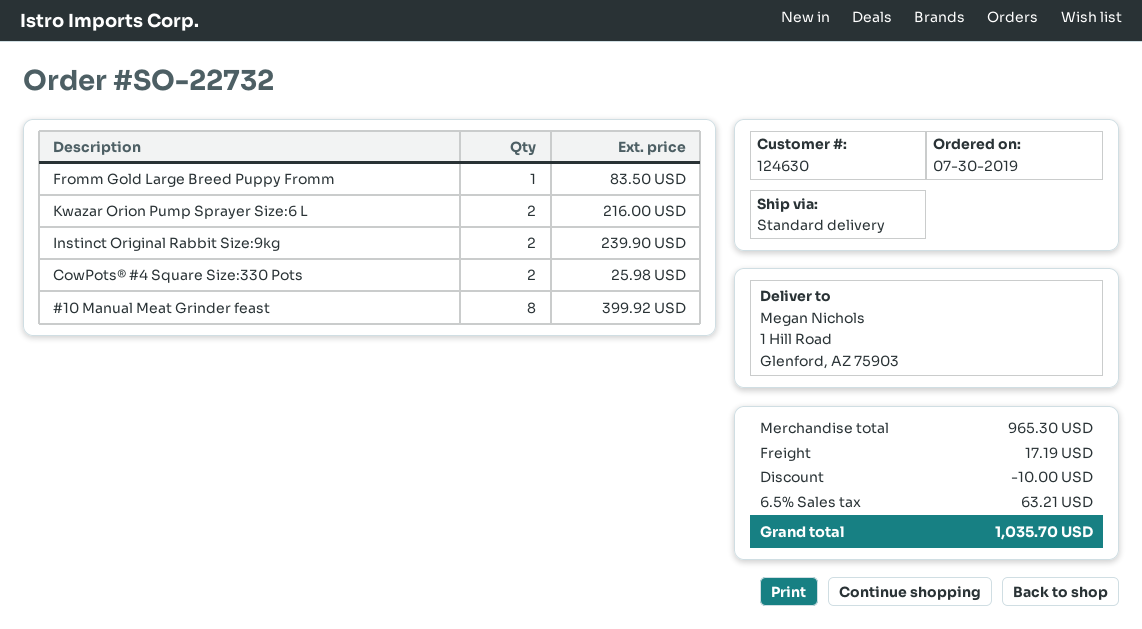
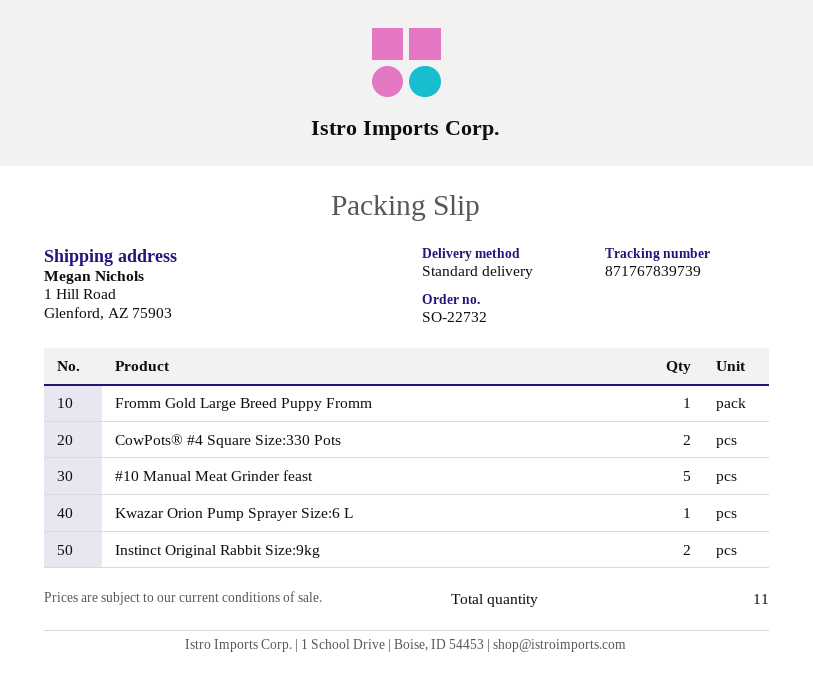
Kwazar Orion Pump Sprayer Size:6 L: 2 -> 1
#10 Manual Meat Grinder feast: 8 -> 5

